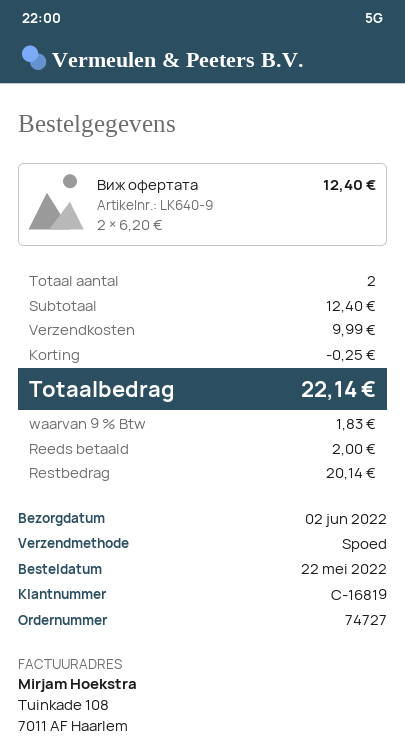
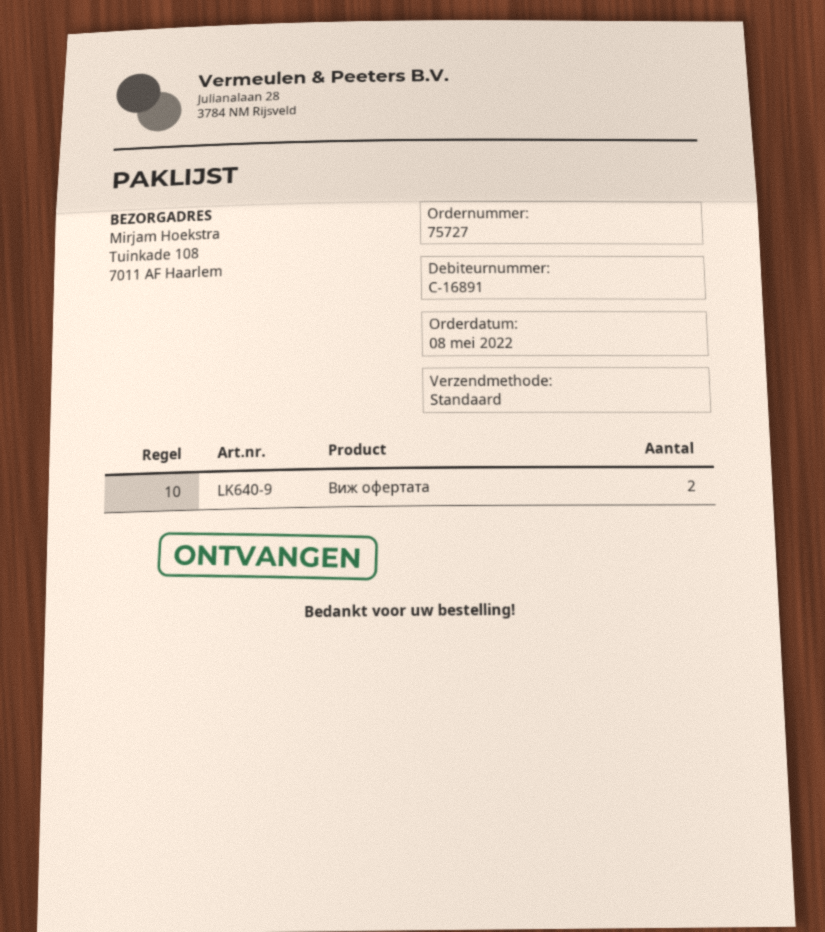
order number: 74727 -> 75727
order date: 2022-05-22 -> 2022-05-08
customer number: C-16819 -> C-16891
shipping method: express -> standard

